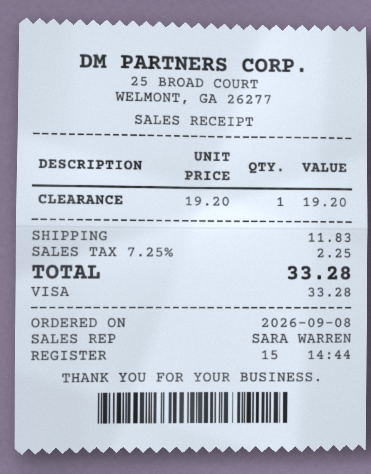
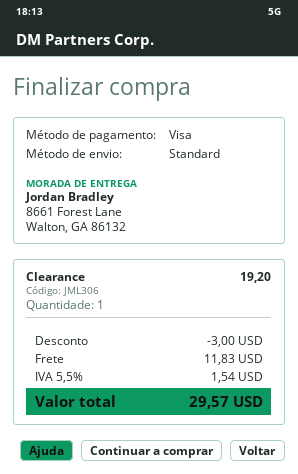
discount: none -> 3.00
tax: 7.25% = 2.25 -> 5.5% = 1.54
total: 33.28 -> 29.57

